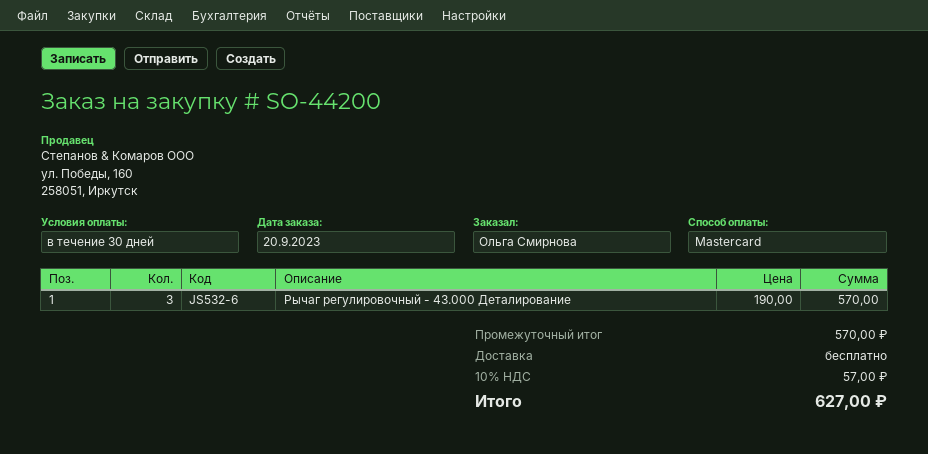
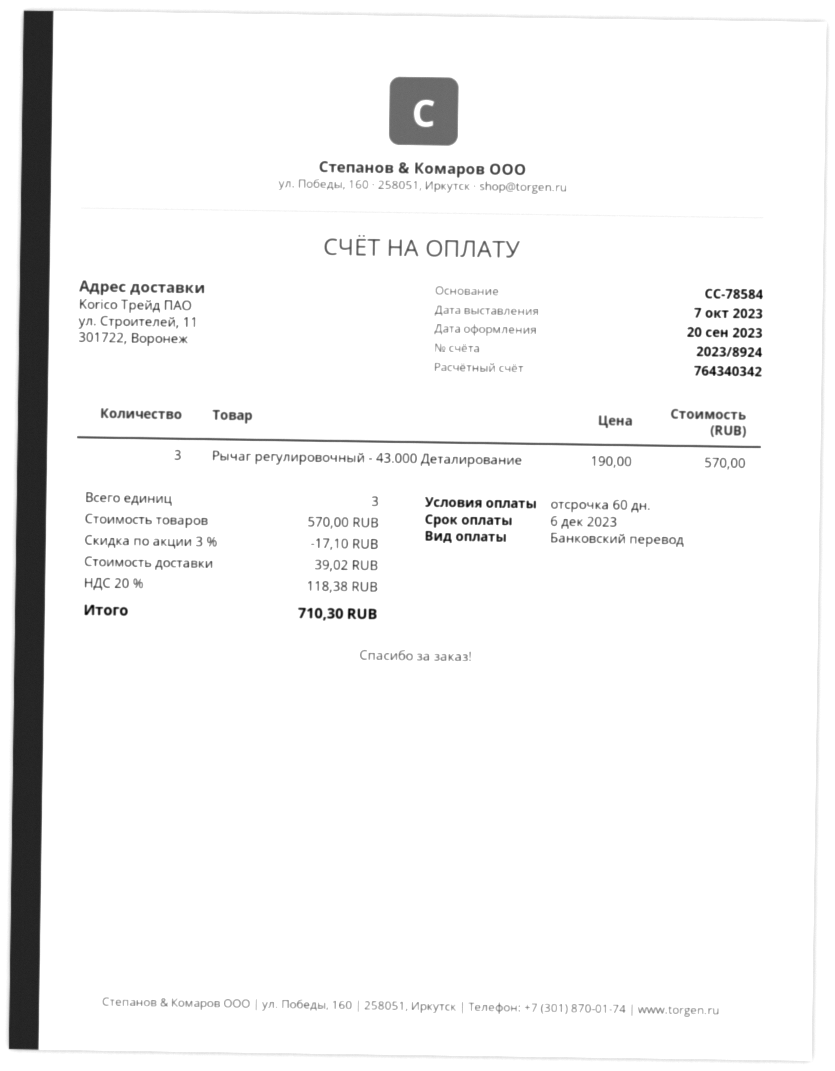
payment terms: 30 days -> 60 days
payment method: Mastercard -> bank transfer
discount: none -> 3% = 17.10
shipping: 0.00 -> 39.02
tax: 10% = 57.00 -> 20% = 118.38
total: 627.00 -> 710.30

